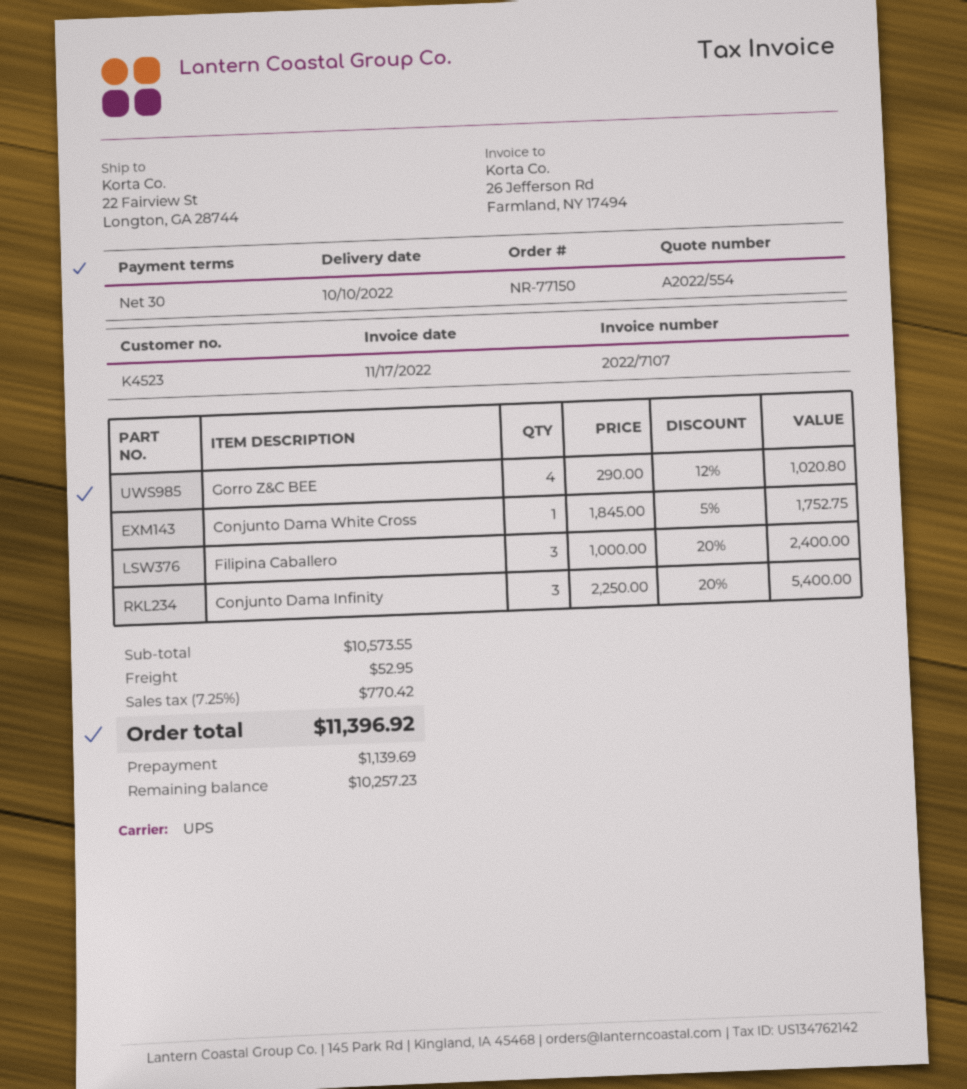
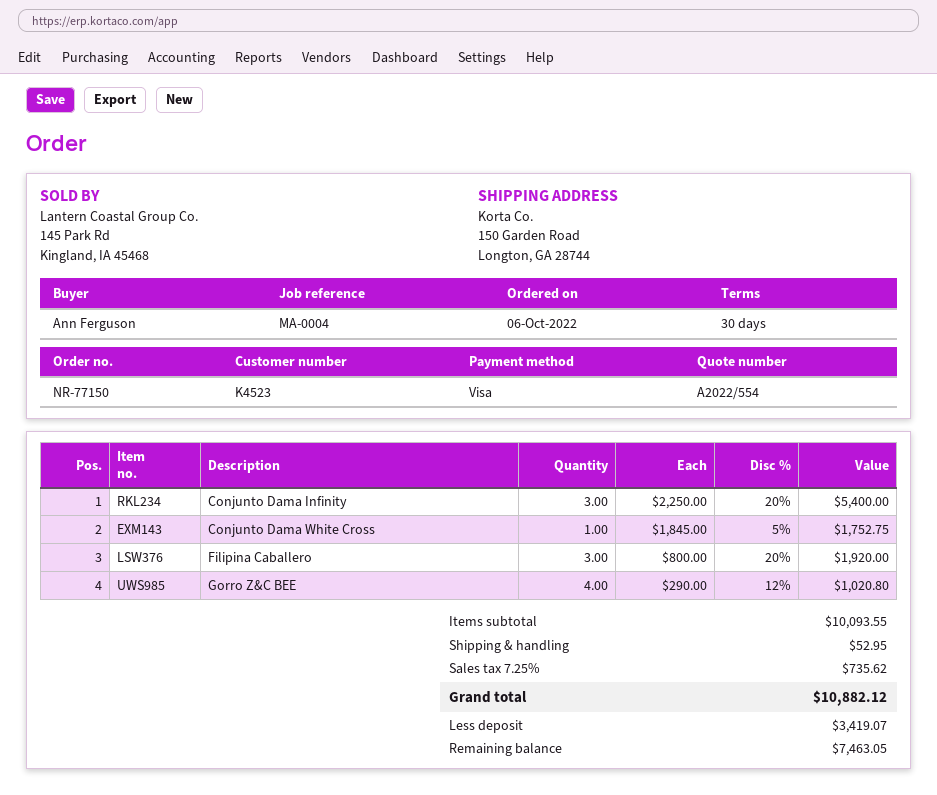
ship to: 22 Fairview St, Longton, GA 28744 -> 150 Garden Road, Longton, GA 28744
Filipina Caballero: 3 x 1000.00 - 20% = 2400.00 -> 3 x 800.00 - 20% = 1920.00
subtotal: 10573.55 -> 10093.55
tax: 7.25% = 770.42 -> 7.25% = 735.62
total: 11396.92 -> 10882.12
deposit: 1139.69 -> 3419.07
balance: 10257.23 -> 7463.05

